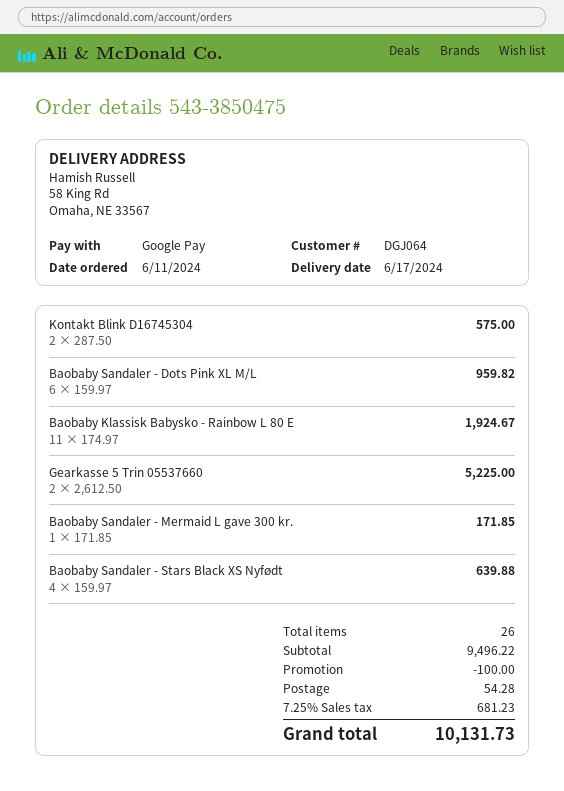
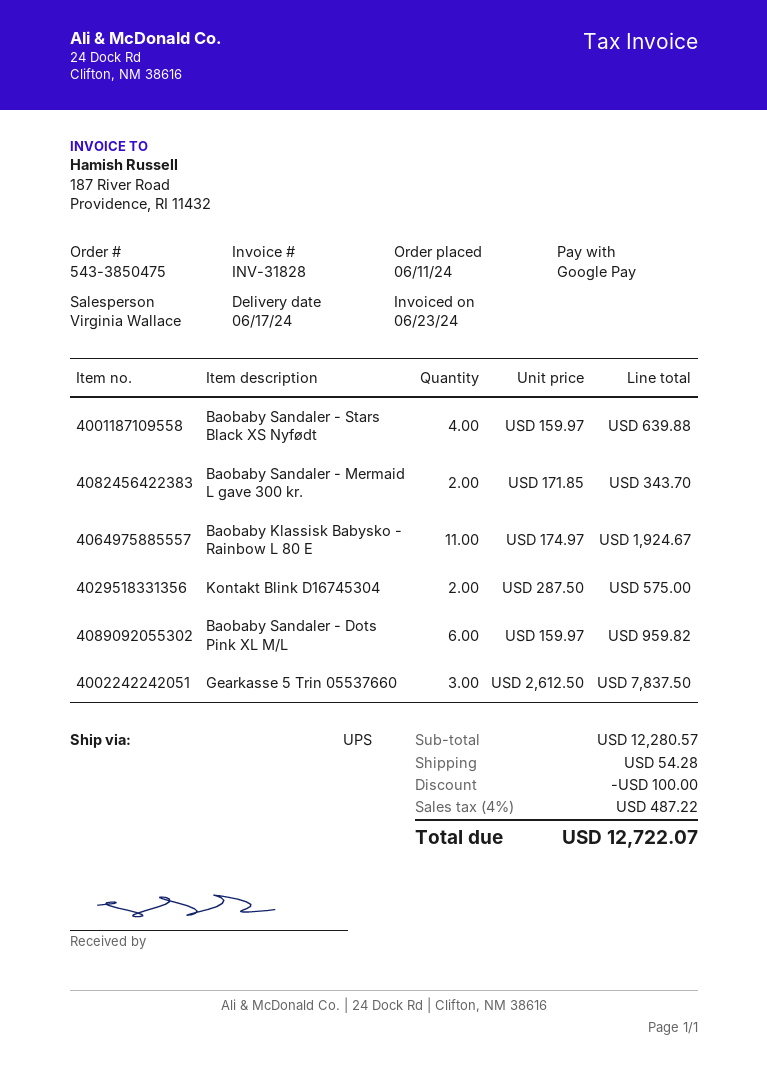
Gearkasse 5 Trin 05537660: 2 x 2612.50 = 5225.00 -> 3 x 2612.50 = 7837.50
Baobaby Sandaler - Mermaid L gave 300 kr.: 1 x 171.85 = 171.85 -> 2 x 171.85 = 343.70
subtotal: 9496.22 -> 12280.57
tax: 7.25% = 681.23 -> 4% = 487.22
total: 10131.73 -> 12722.07

